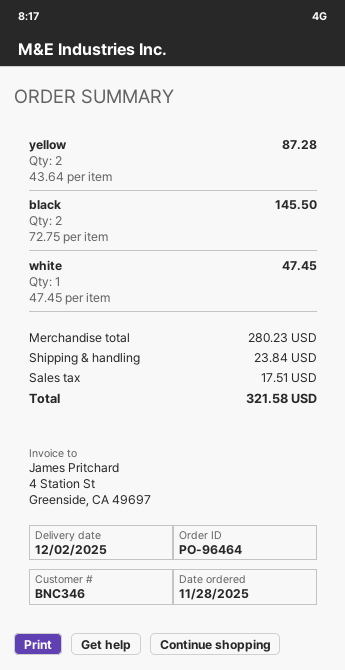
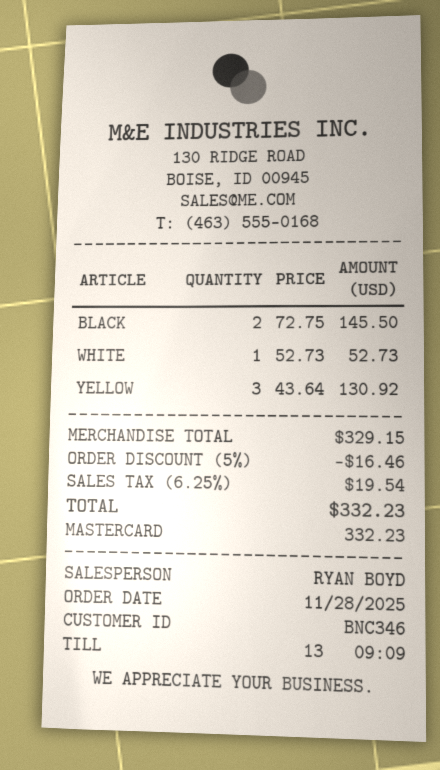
yellow: 2 x 43.64 = 87.28 -> 3 x 43.64 = 130.92
white: 1 x 47.45 = 47.45 -> 1 x 52.73 = 52.73
subtotal: 280.23 -> 329.15
discount: none -> 5% = 16.46
shipping: 23.84 -> none
tax: 17.51 -> 19.54
total: 321.58 -> 332.23

